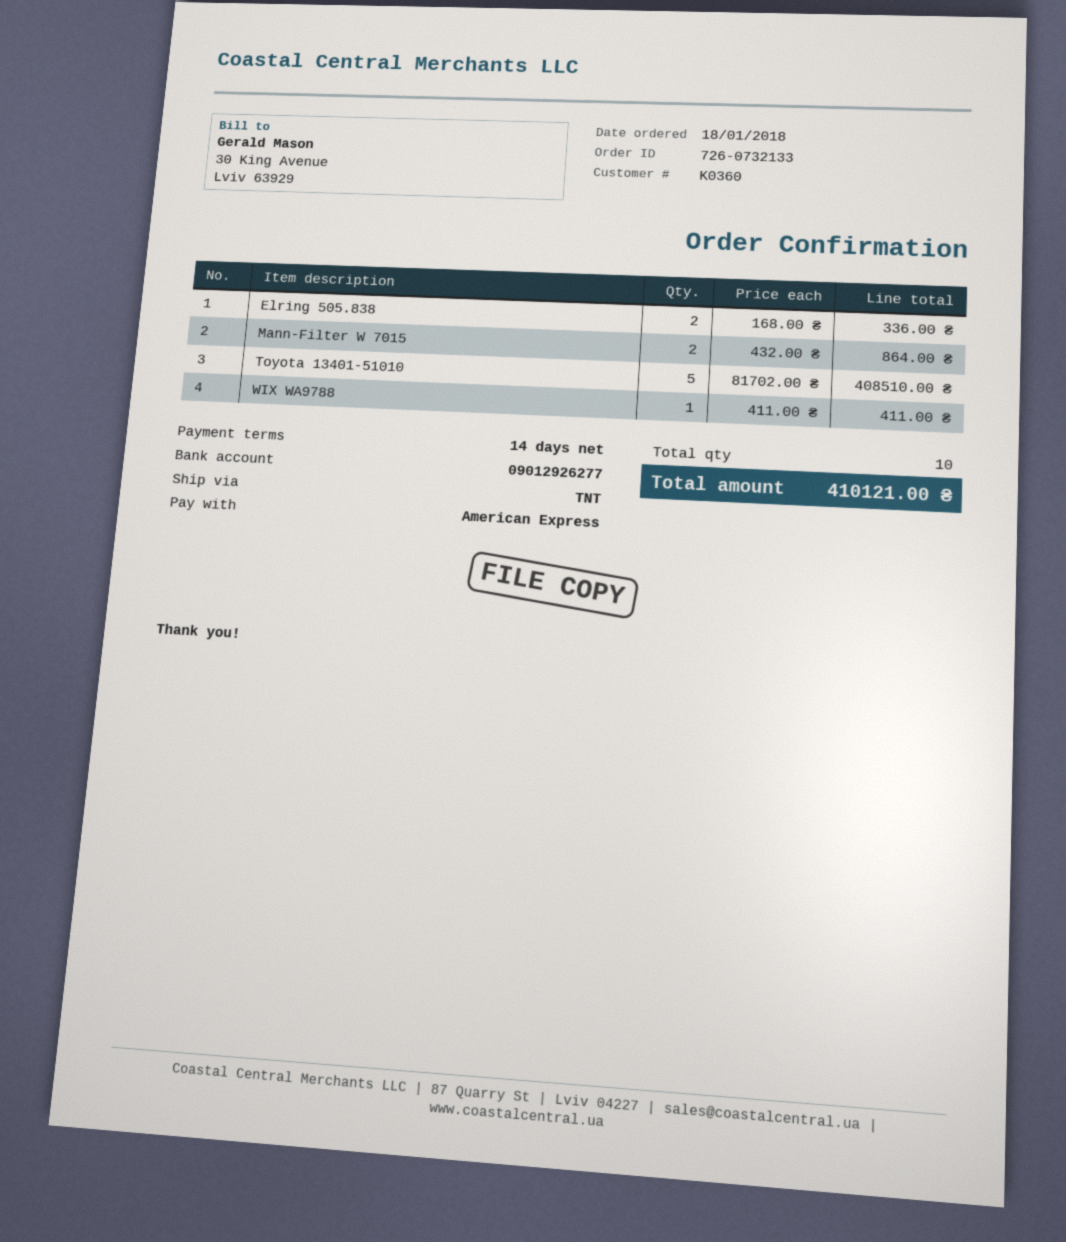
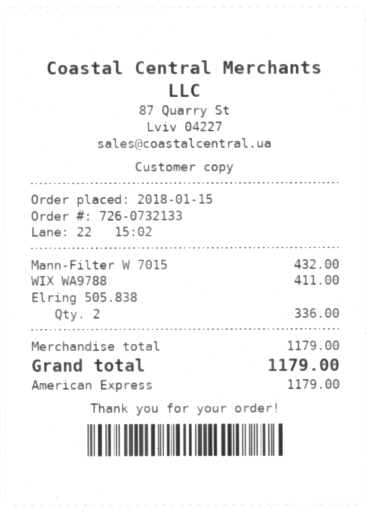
order date: 2018-01-18 -> 2018-01-15
Mann-Filter W 7015: 2 for 864.00 -> 1 for 432.00
Toyota 13401-51010: 5 for 408510.00 -> none
total: 410121.00 -> 1179.00

